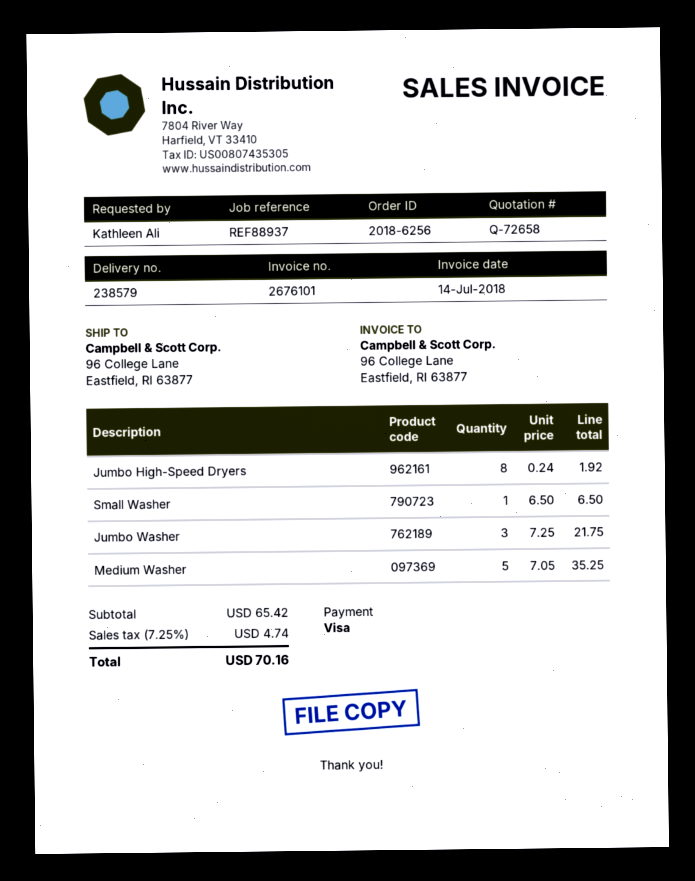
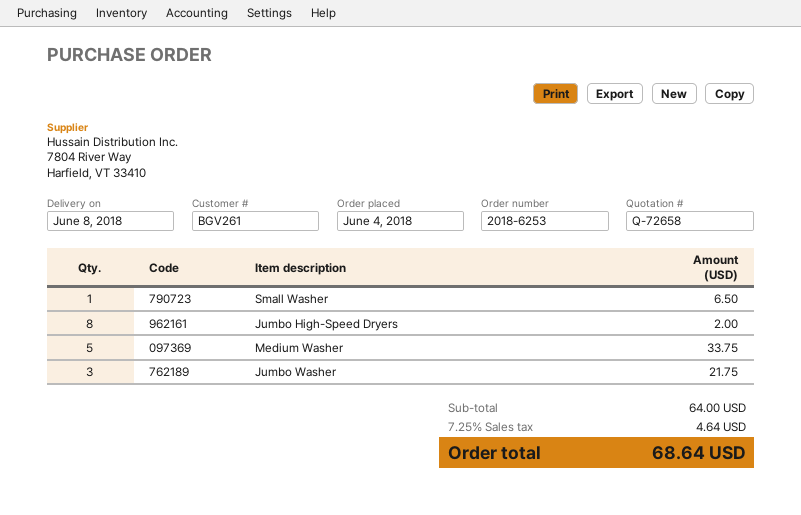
order number: 2018-6256 -> 2018-6253
Jumbo High-Speed Dryers: 8 for 1.92 -> 8 for 2.00
Medium Washer: 5 for 35.25 -> 5 for 33.75
subtotal: 65.42 -> 64.00
tax: 7.25% = 4.74 -> 7.25% = 4.64
total: 70.16 -> 68.64

